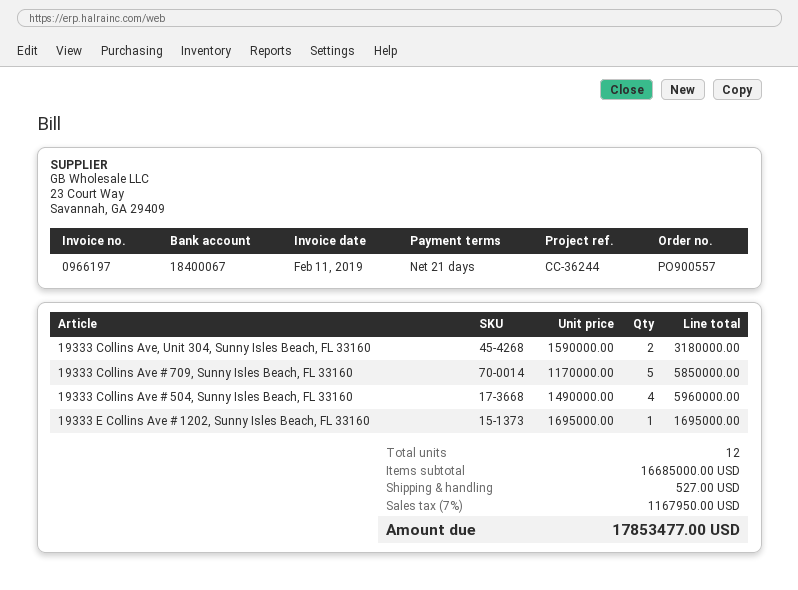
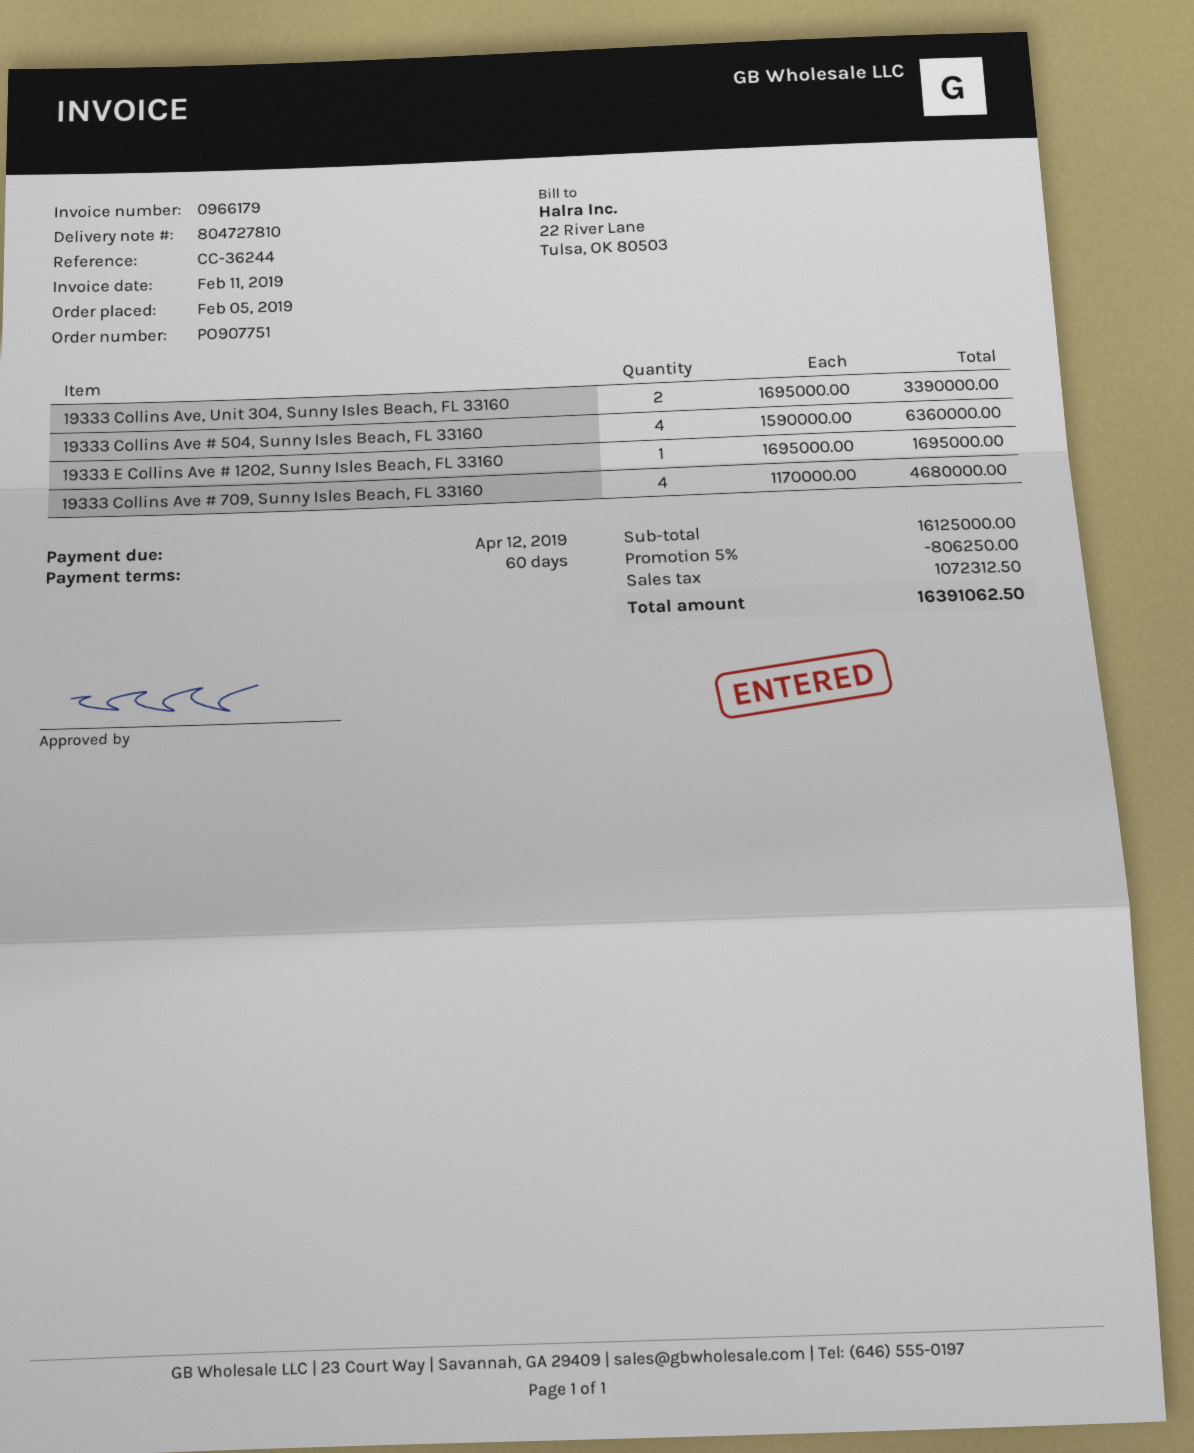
order number: PO900557 -> PO907751
invoice number: 0966197 -> 0966179
payment terms: 21 days -> 60 days
19333 Collins Ave, Unit 304, Sunny Isles Beach, FL 33160: 2 x 1590000.00 = 3180000.00 -> 2 x 1695000.00 = 3390000.00
19333 Collins Ave # 709, Sunny Isles Beach, FL 33160: 5 x 1170000.00 = 5850000.00 -> 4 x 1170000.00 = 4680000.00
19333 Collins Ave # 504, Sunny Isles Beach, FL 33160: 4 x 1490000.00 = 5960000.00 -> 4 x 1590000.00 = 6360000.00
subtotal: 16685000.00 -> 16125000.00
discount: none -> 5% = 806250.00
shipping: 527.00 -> none
tax: 1167950.00 -> 1072312.50
total: 17853477.00 -> 16391062.50

